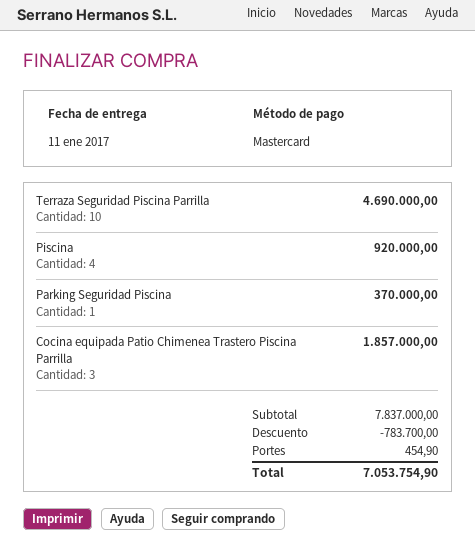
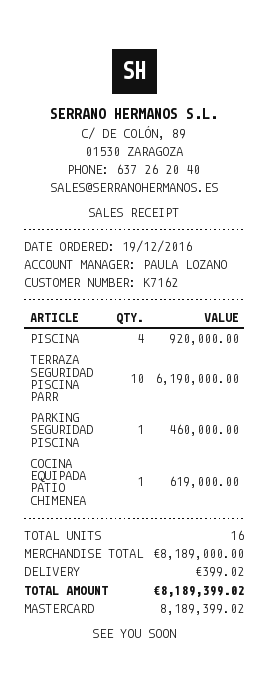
Terraza Seguridad Piscina Parrilla: 10 for 4690000.00 -> 10 for 6190000.00
Parking Seguridad Piscina: 1 for 370000.00 -> 1 for 460000.00
Cocina equipada Patio Chimenea Trastero Piscina Parrilla: 3 for 1857000.00 -> 1 for 619000.00
subtotal: 7837000.00 -> 8189000.00
discount: 783700.00 -> none
shipping: 454.90 -> 399.02
total: 7053754.90 -> 8189399.02

